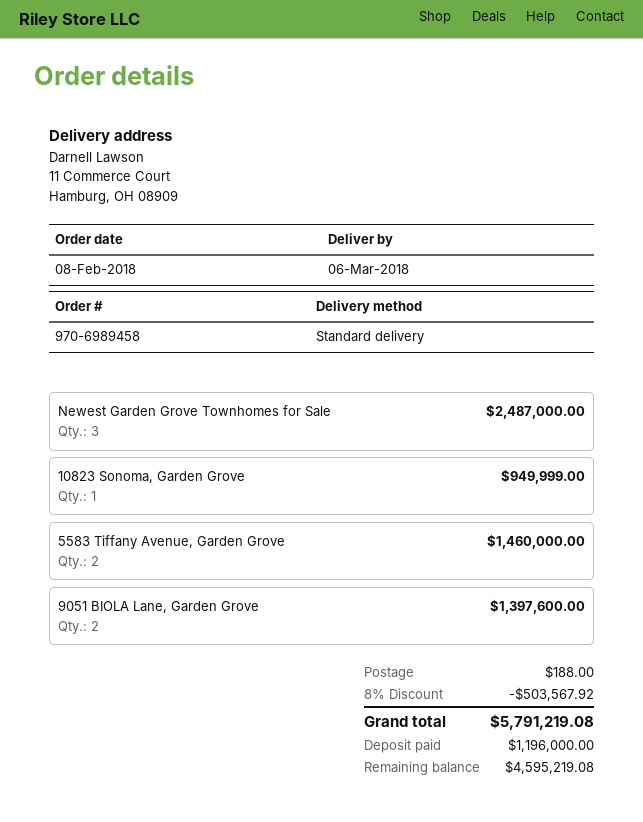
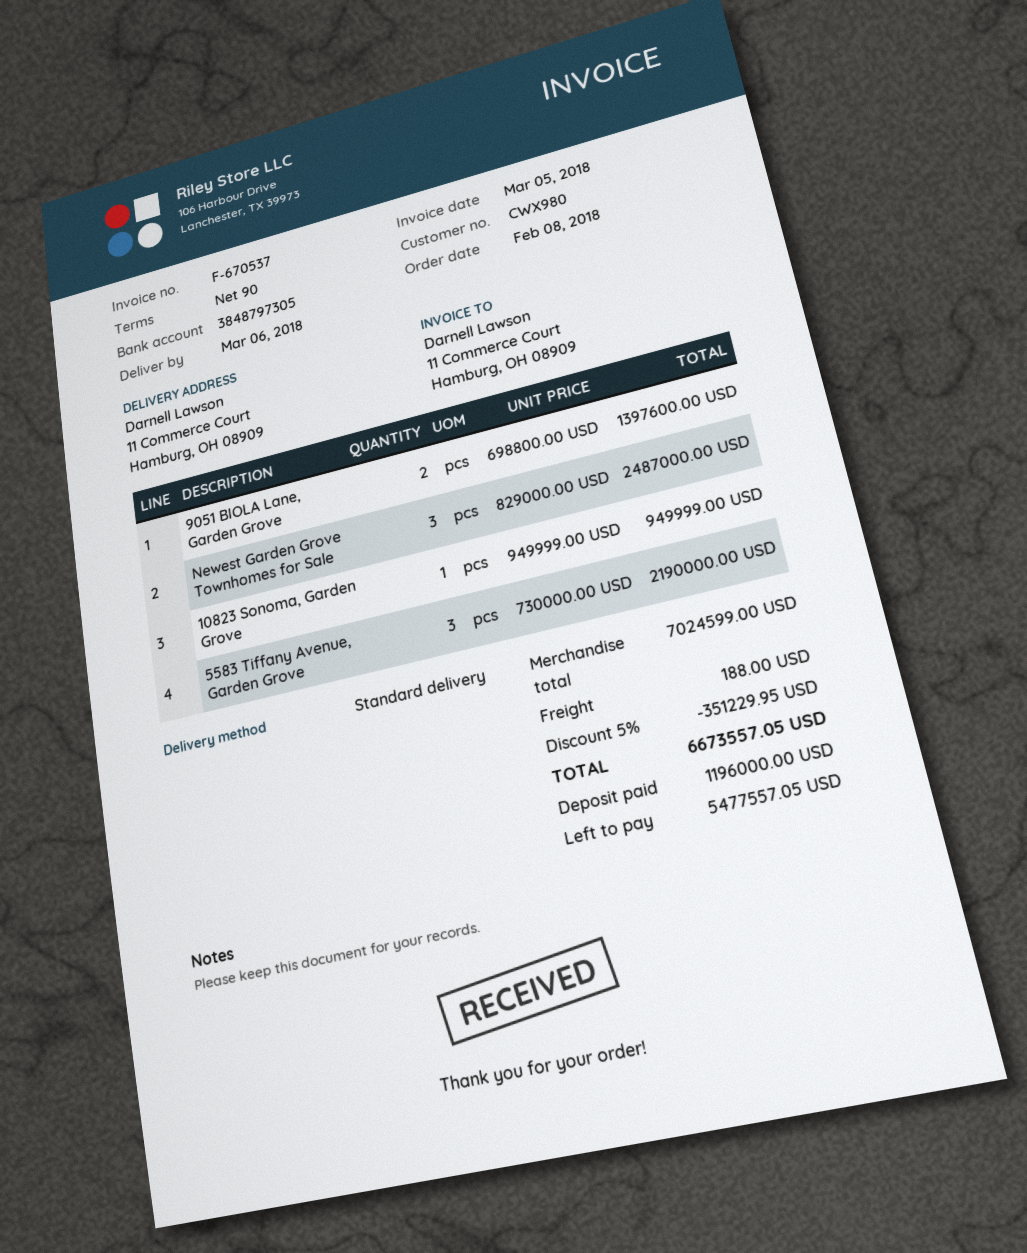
5583 Tiffany Avenue, Garden Grove: 2 for 1460000.00 -> 3 for 2190000.00
discount: 8% = 503567.92 -> 5% = 351229.95
total: 5791219.08 -> 6673557.05
balance: 4595219.08 -> 5477557.05

